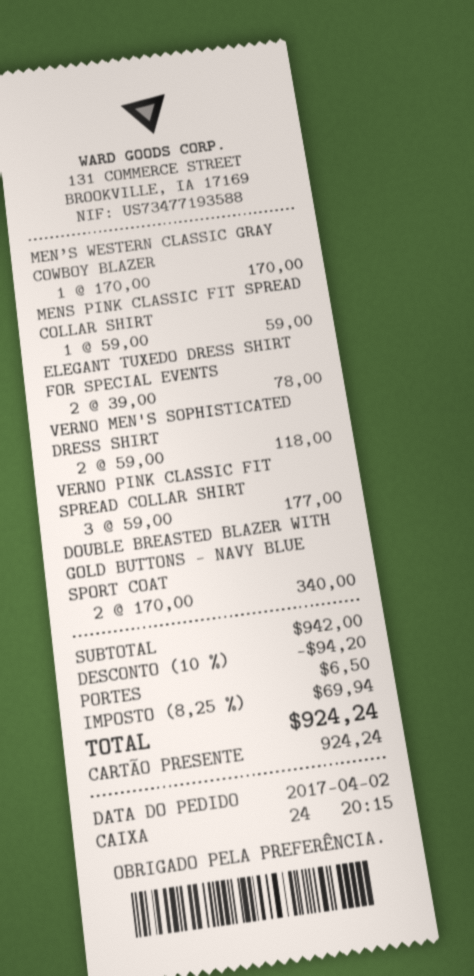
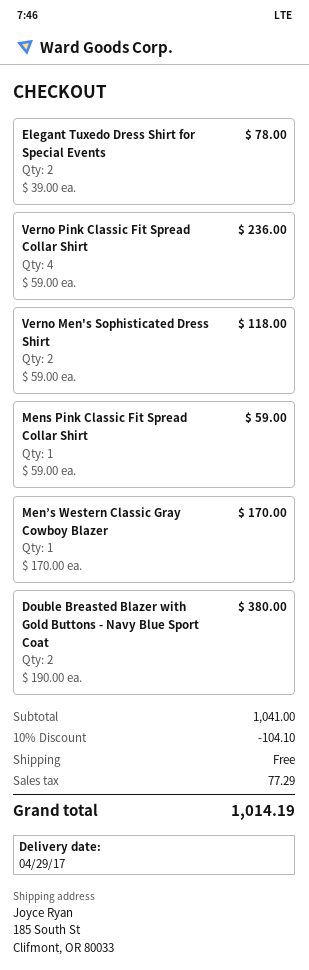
VERNO PINK CLASSIC FIT SPREAD COLLAR SHIRT: 3 x 59.00 = 177.00 -> 4 x 59.00 = 236.00
DOUBLE BREASTED BLAZER WITH GOLD BUTTONS - NAVY BLUE SPORT COAT: 2 x 170.00 = 340.00 -> 2 x 190.00 = 380.00
subtotal: 942.00 -> 1041.00
discount: 10% = 94.20 -> 10% = 104.10
shipping: 6.50 -> 0.00
tax: 69.94 -> 77.29
total: 924.24 -> 1014.19

